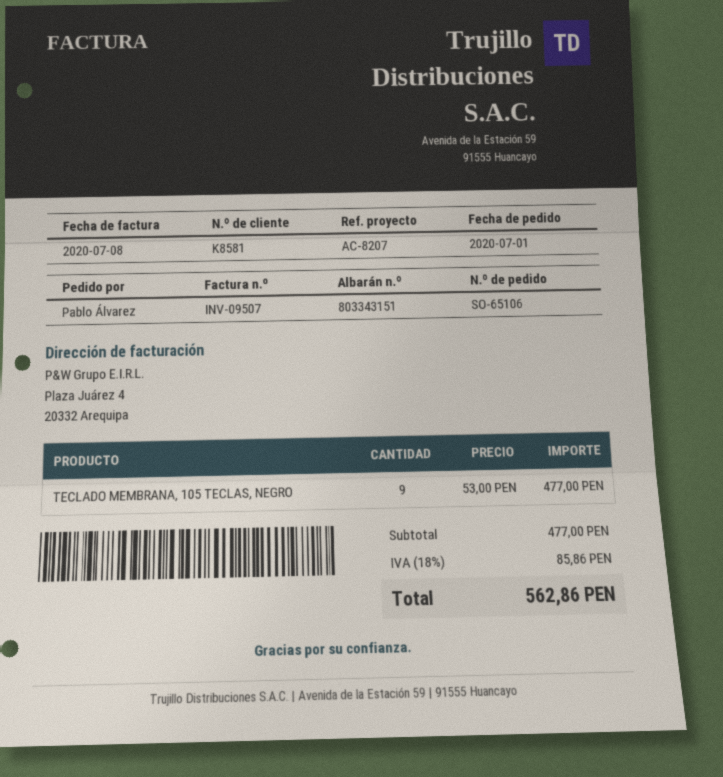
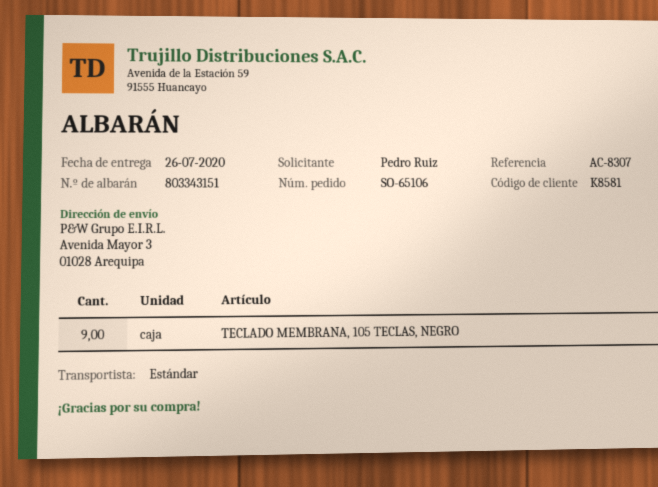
reference: AC-8207 -> AC-8307
ordered by: Pablo Álvarez -> Pedro Ruiz

